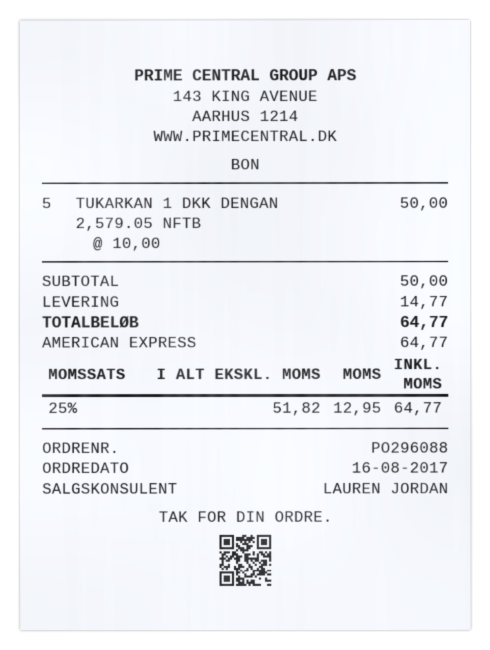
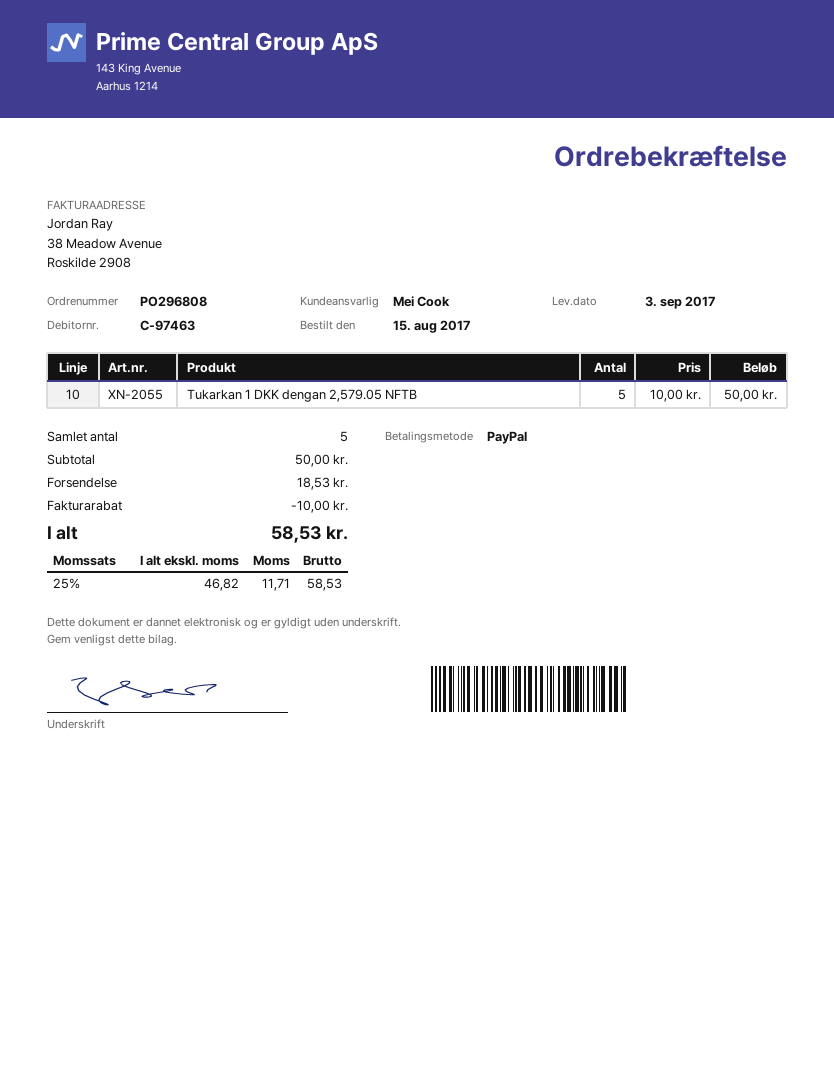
order number: PO296088 -> PO296808
order date: 2017-08-16 -> 2017-08-15
sales rep: LAUREN JORDAN -> Mei Cook
payment method: American Express -> PayPal
discount: none -> 10.00
shipping: 14.77 -> 18.53
net: 51.82 -> 46.82
tax: 25% = 12.95 -> 25% = 11.71
total: 64.77 -> 58.53

